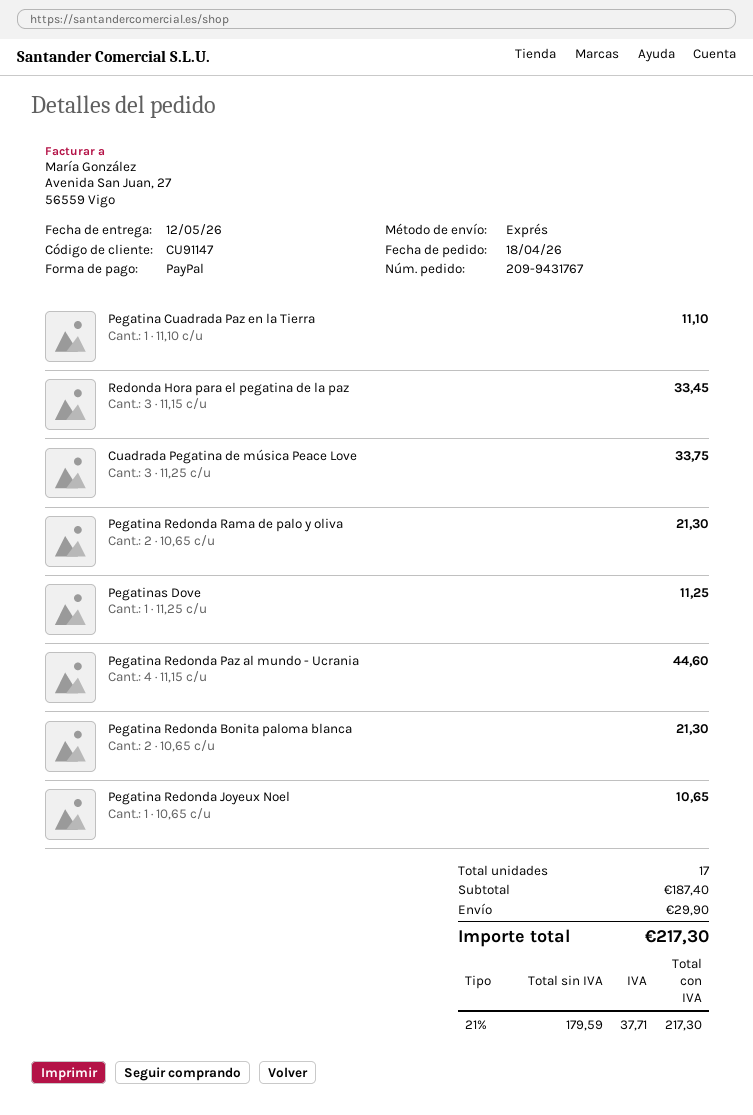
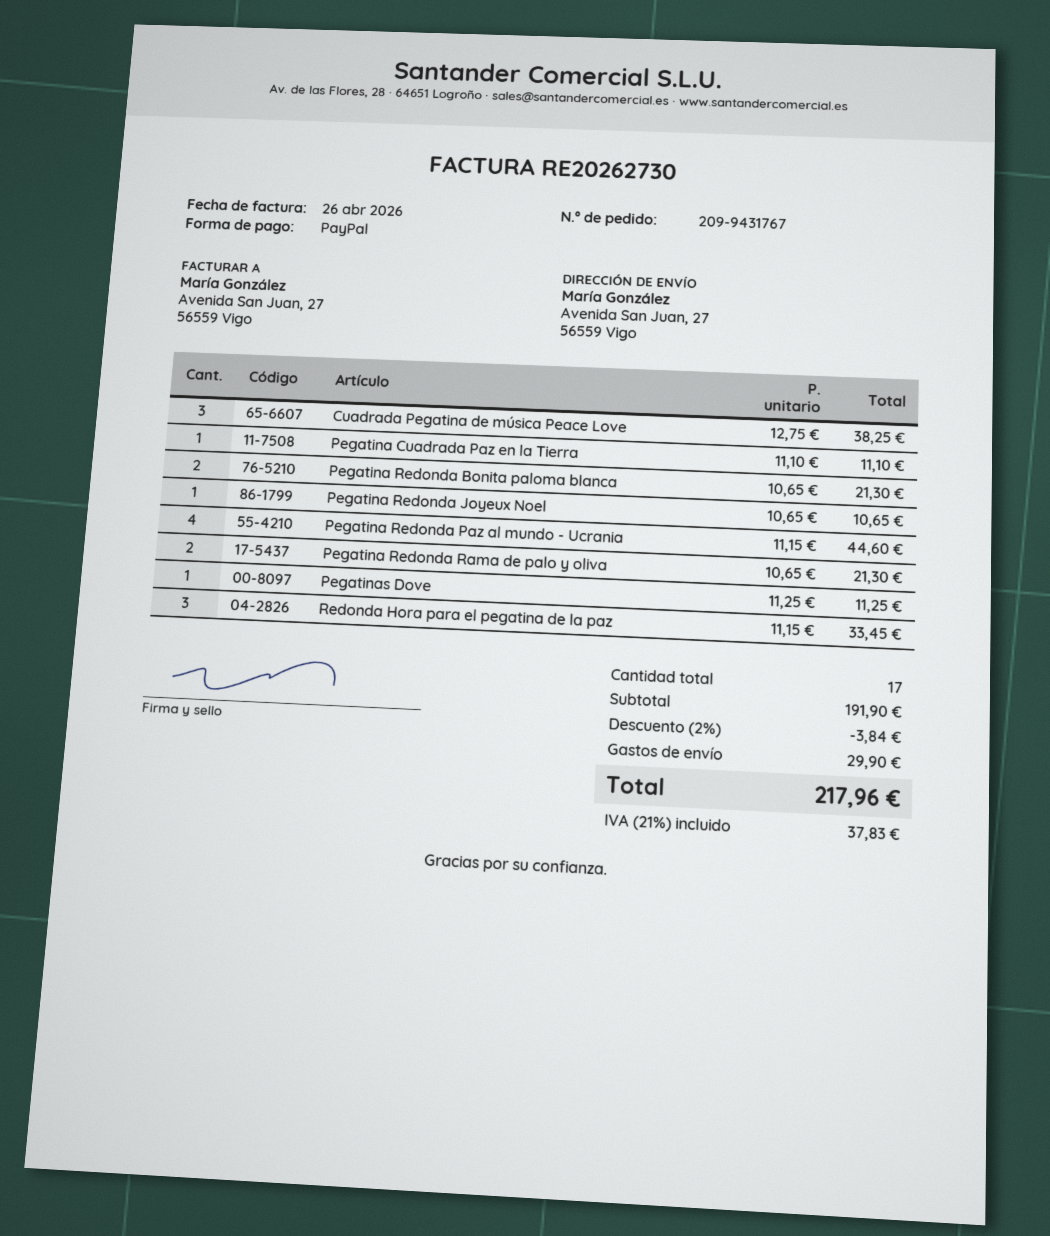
Cuadrada Pegatina de música Peace Love: 3 x 11.25 = 33.75 -> 3 x 12.75 = 38.25
subtotal: 187.40 -> 191.90
discount: none -> 2% = 3.84
tax: 21% = 37.71 -> 21% = 37.83
total: 217.30 -> 217.96

